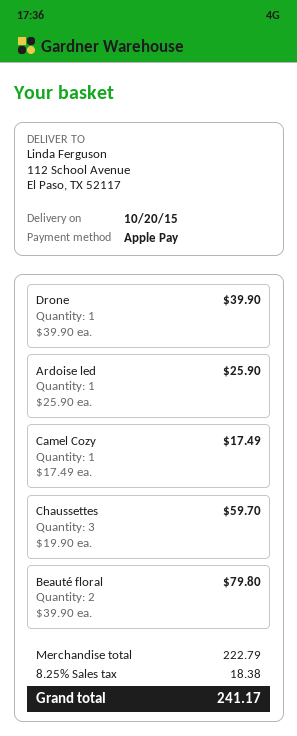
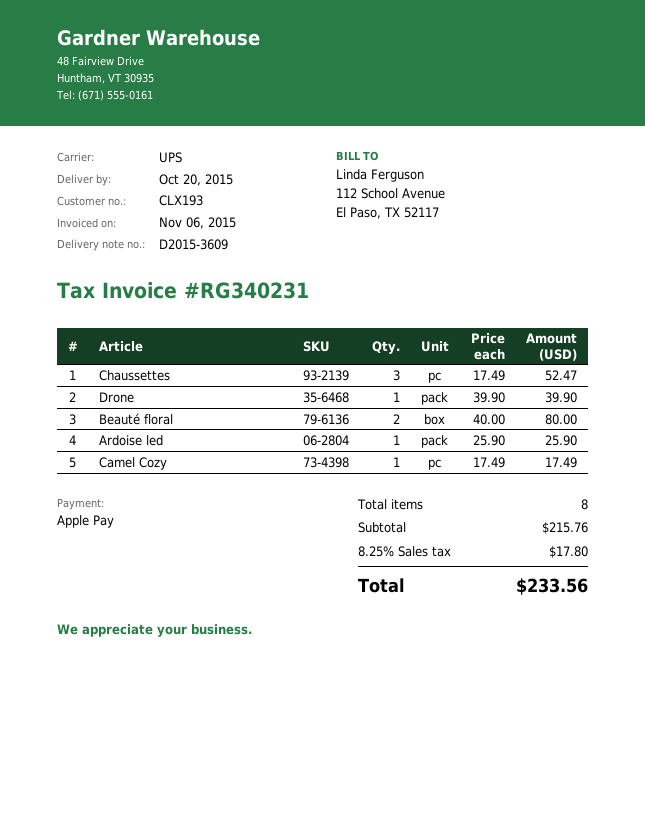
Chaussettes: 3 x 19.90 = 59.70 -> 3 x 17.49 = 52.47
Beauté floral: 2 x 39.90 = 79.80 -> 2 x 40.00 = 80.00
subtotal: 222.79 -> 215.76
tax: 8.25% = 18.38 -> 8.25% = 17.80
total: 241.17 -> 233.56

